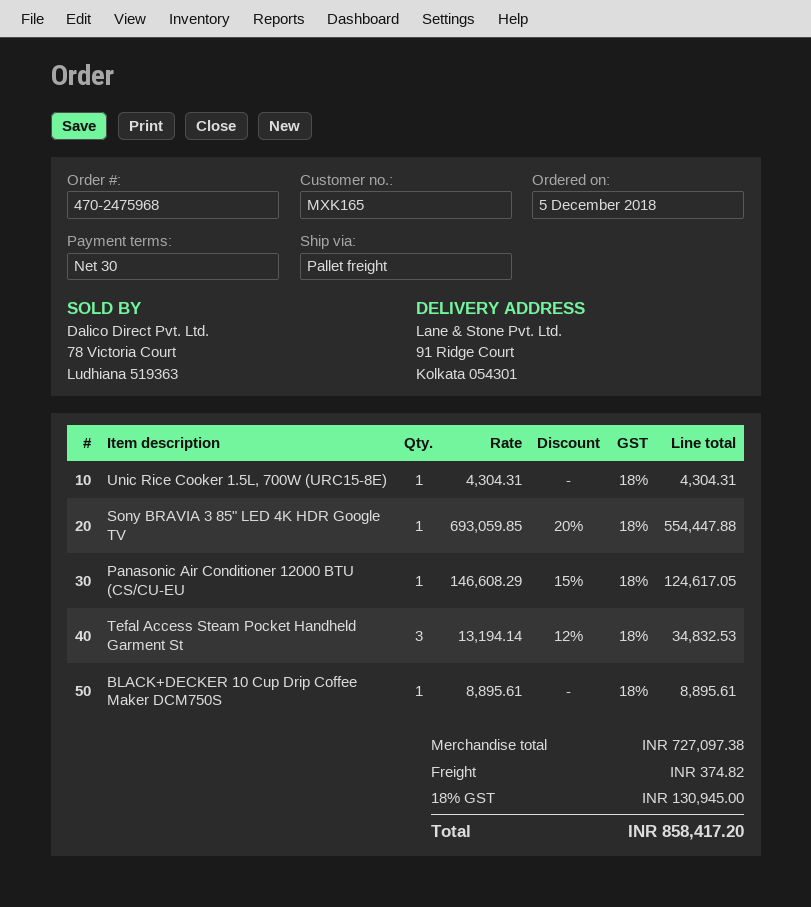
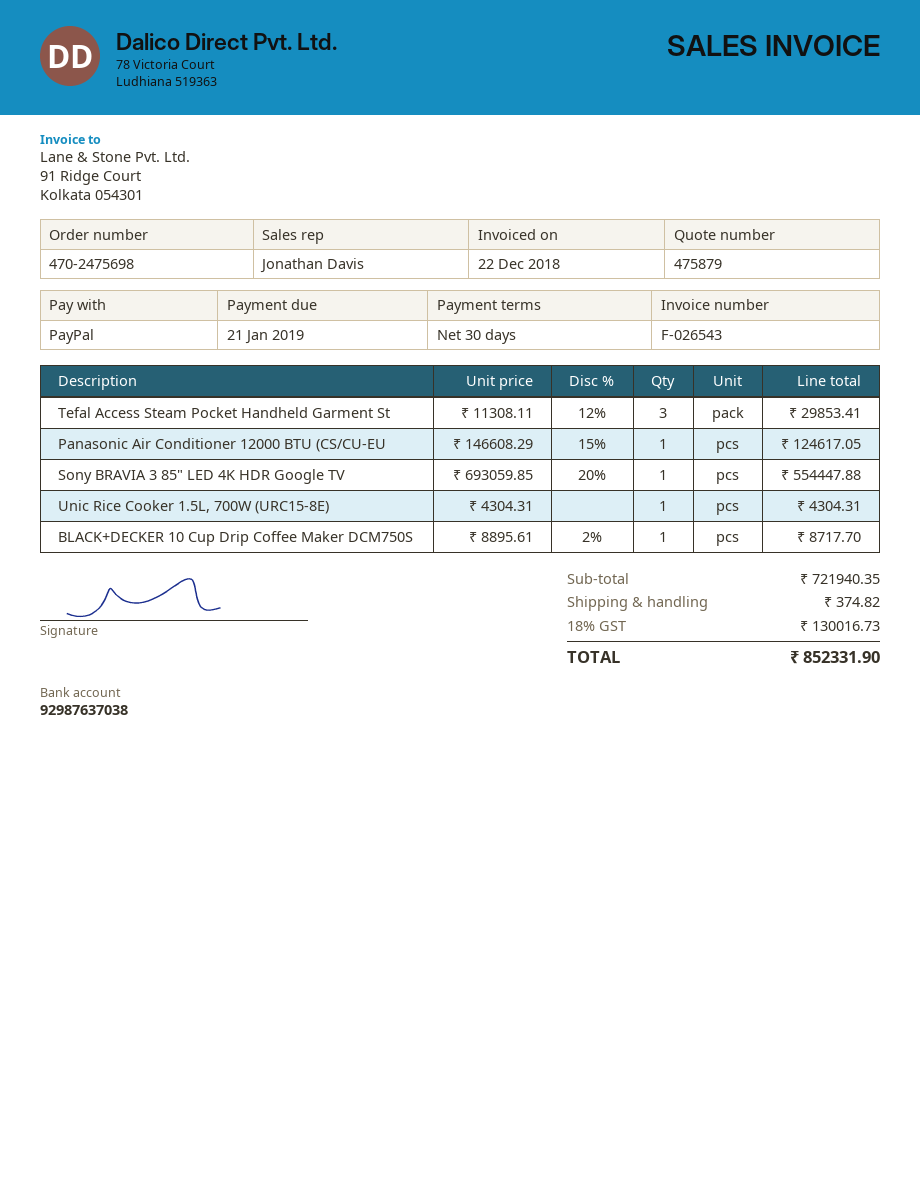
order number: 470-2475968 -> 470-2475698
Tefal Access Steam Pocket Handheld Garment St: 3 x 13194.14 - 12% = 34832.53 -> 3 x 11308.11 - 12% = 29853.41
BLACK+DECKER 10 Cup Drip Coffee Maker DCM750S: 1 x 8895.61 = 8895.61 -> 1 x 8895.61 - 2% = 8717.70
subtotal: 727097.38 -> 721940.35
tax: 18% = 130945.00 -> 18% = 130016.73
total: 858417.20 -> 852331.90

